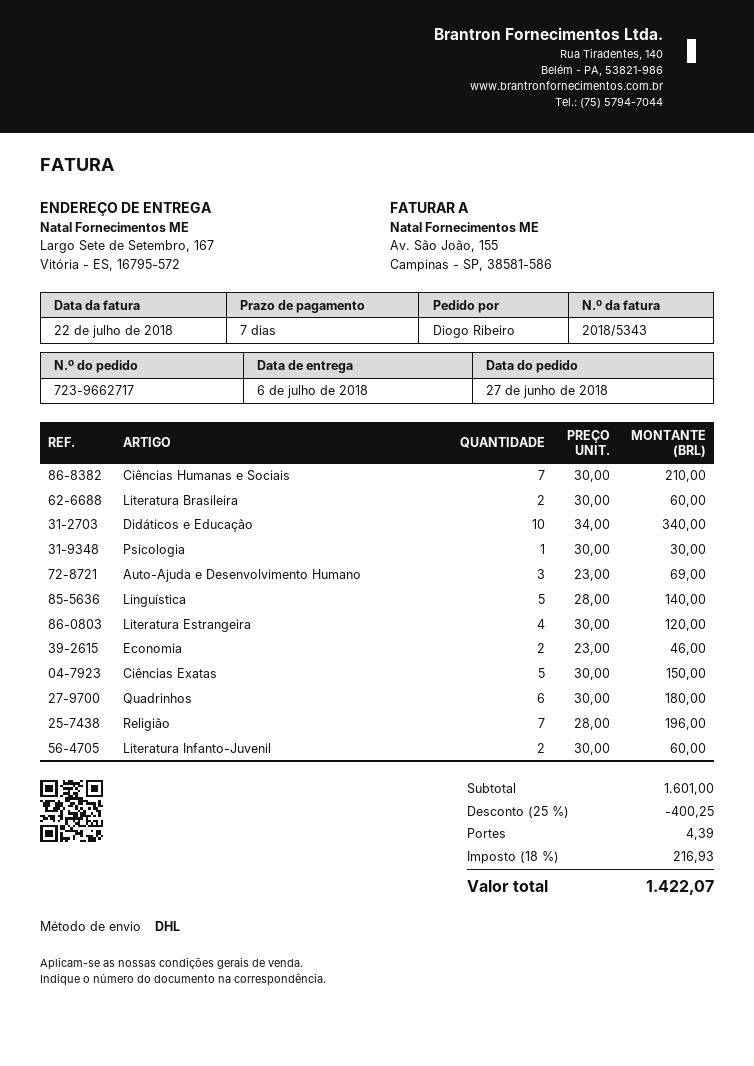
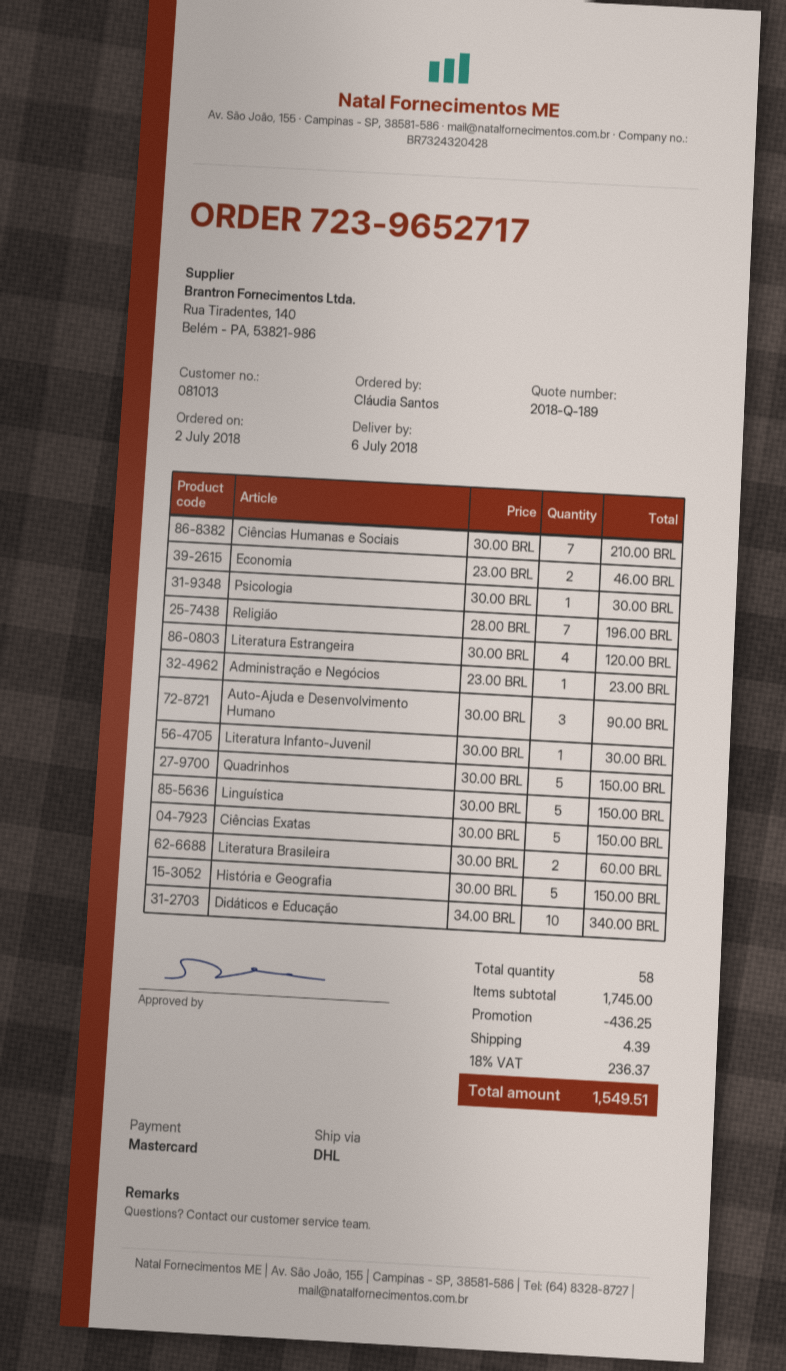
order number: 723-9662717 -> 723-9652717
order date: 2018-06-27 -> 2018-07-02
ordered by: Diogo Ribeiro -> Cláudia Santos
Auto-Ajuda e Desenvolvimento Humano: 3 x 23.00 = 69.00 -> 3 x 30.00 = 90.00
Linguística: 5 x 28.00 = 140.00 -> 5 x 30.00 = 150.00
Quadrinhos: 6 x 30.00 = 180.00 -> 5 x 30.00 = 150.00
Literatura Infanto-Juvenil: 2 x 30.00 = 60.00 -> 1 x 30.00 = 30.00
Administração e Negócios: none -> 1 x 23.00 = 23.00
História e Geografia: none -> 5 x 30.00 = 150.00
subtotal: 1601.00 -> 1745.00
discount: 400.25 -> 436.25
tax: 18% = 216.93 -> 18% = 236.37
total: 1422.07 -> 1549.51

